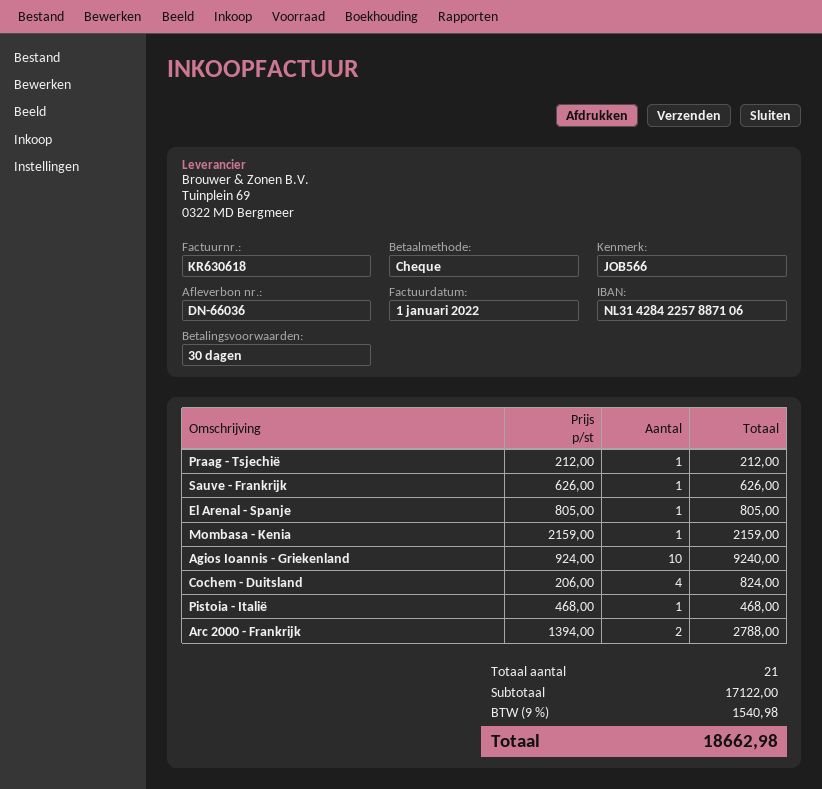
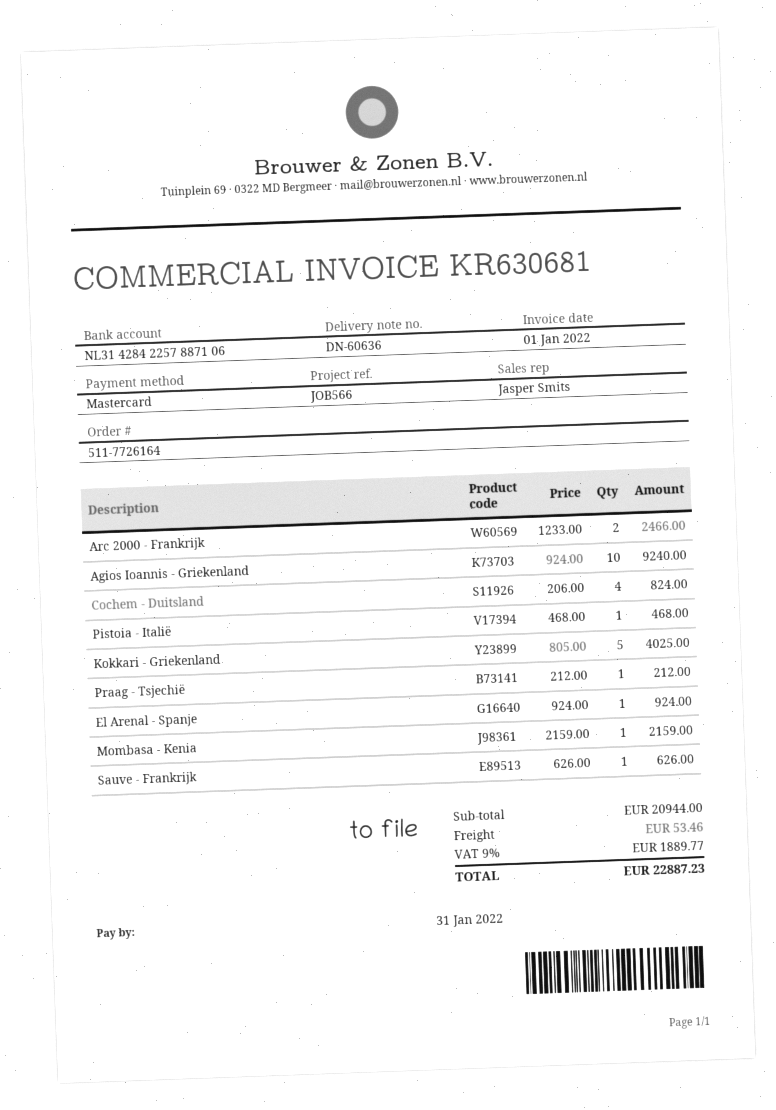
delivery note number: DN-66036 -> DN-60636
invoice number: KR630618 -> KR630681
payment method: cheque -> Mastercard
El Arenal - Spanje: 1 x 805.00 = 805.00 -> 1 x 924.00 = 924.00
Arc 2000 - Frankrijk: 2 x 1394.00 = 2788.00 -> 2 x 1233.00 = 2466.00
Kokkari - Griekenland: none -> 5 x 805.00 = 4025.00
subtotal: 17122.00 -> 20944.00
shipping: none -> 53.46
tax: 9% = 1540.98 -> 9% = 1889.77
total: 18662.98 -> 22887.23

